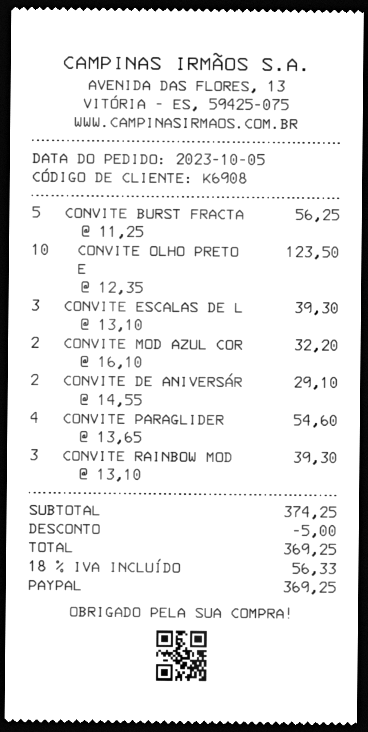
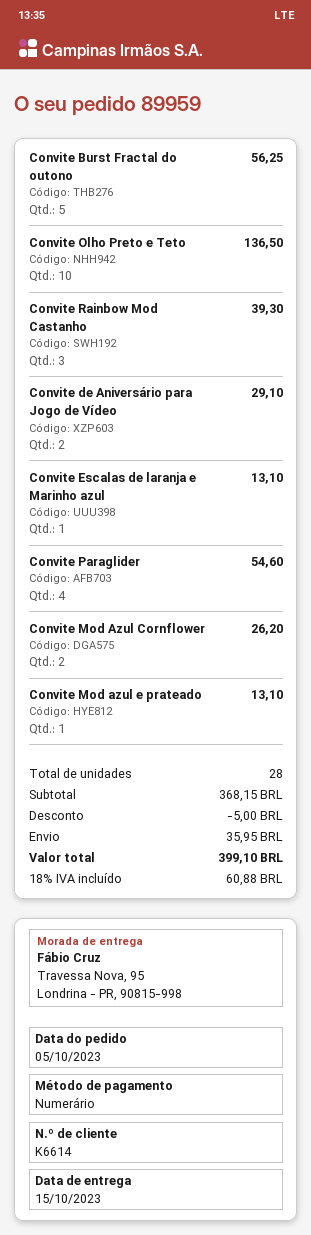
customer number: K6908 -> K6614
payment method: PayPal -> cash
CONVITE OLHO PRETO E: 10 for 123.50 -> 10 for 136.50
CONVITE ESCALAS DE L: 3 for 39.30 -> 1 for 13.10
CONVITE MOD AZUL COR: 2 for 32.20 -> 2 for 26.20
Convite Mod azul e prateado: none -> 1 for 13.10
subtotal: 374.25 -> 368.15
shipping: none -> 35.95
tax: 18% = 56.33 -> 18% = 60.88
total: 369.25 -> 399.10

